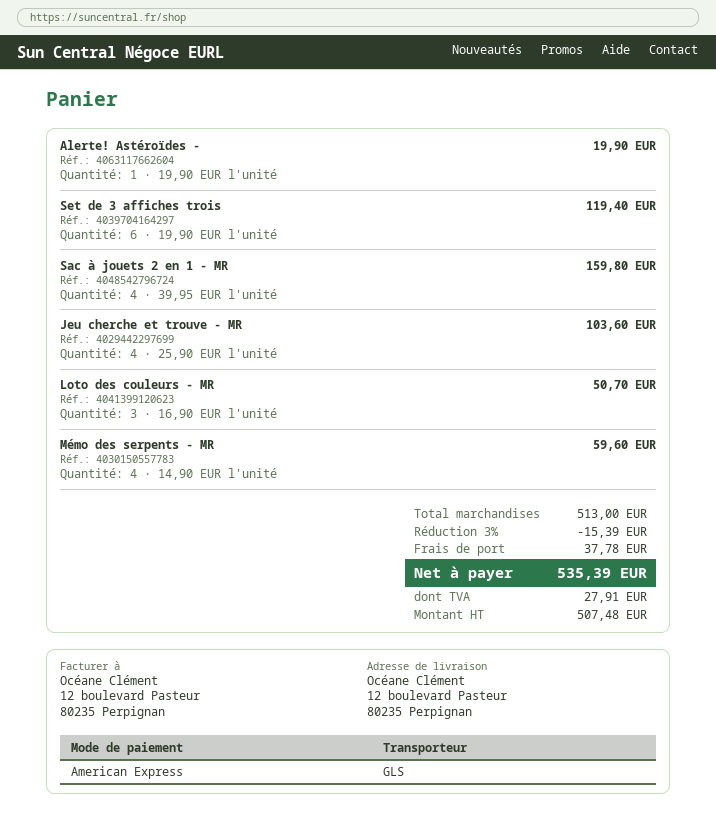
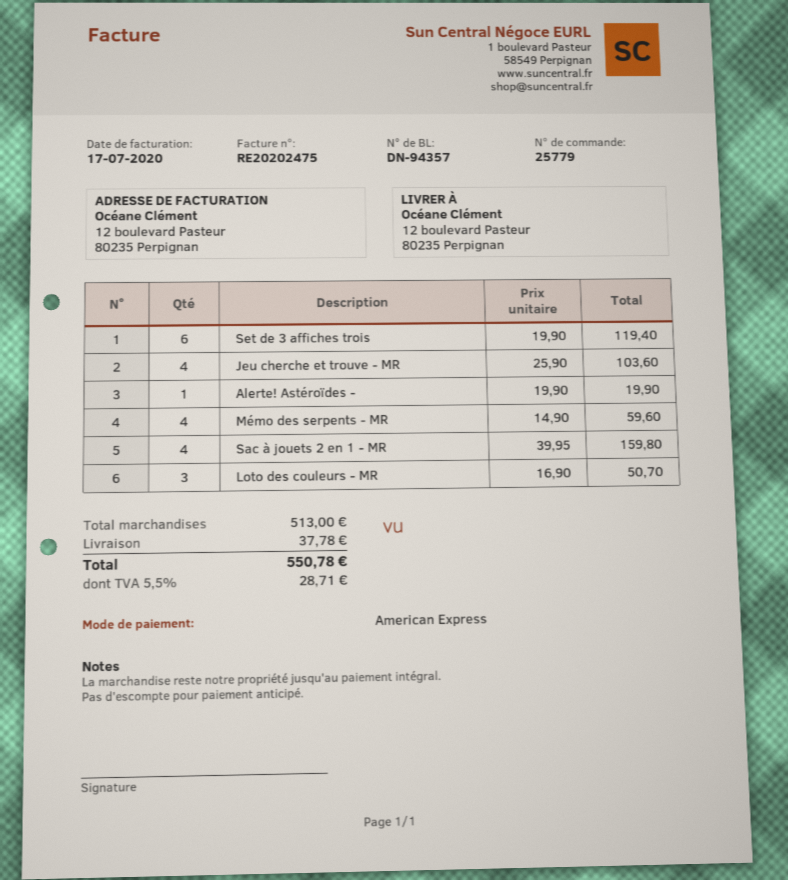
discount: 3% = 15.39 -> none
tax: 27.91 -> 28.71
total: 535.39 -> 550.78

